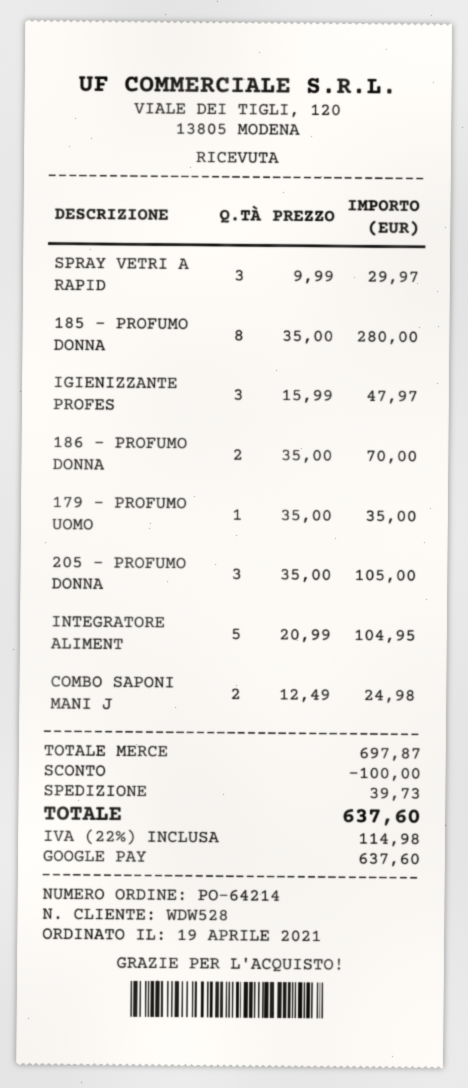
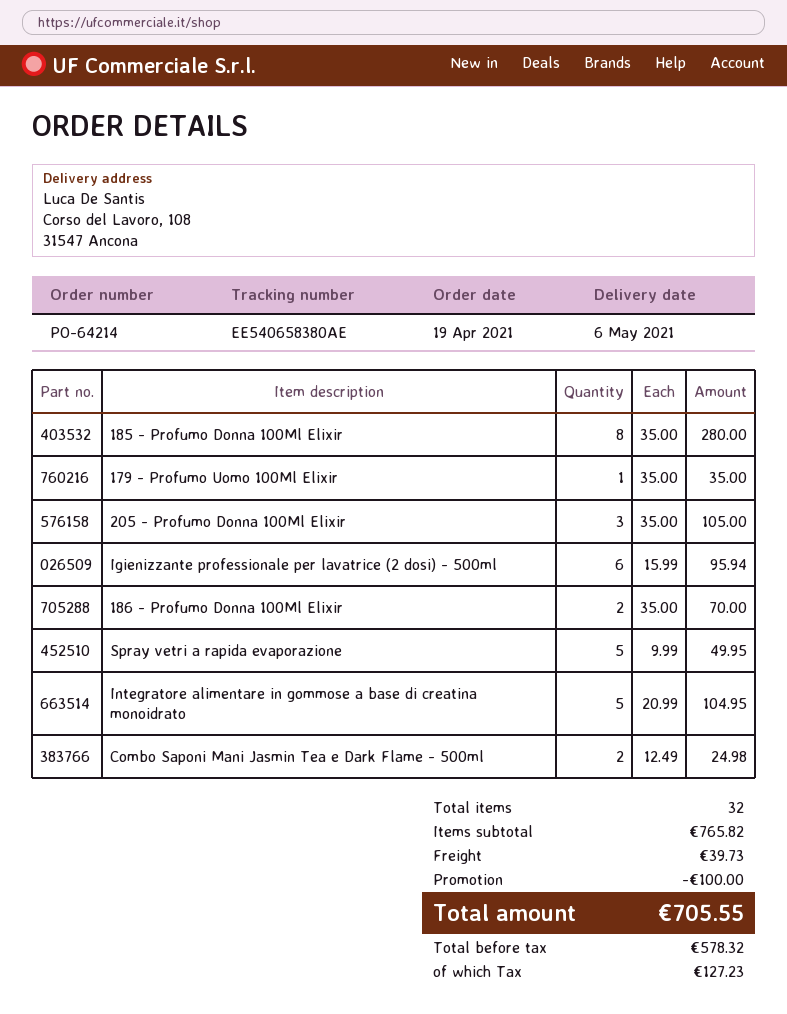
SPRAY VETRI A RAPID: 3 x 9.99 = 29.97 -> 5 x 9.99 = 49.95
IGIENIZZANTE PROFES: 3 x 15.99 = 47.97 -> 6 x 15.99 = 95.94
subtotal: 697.87 -> 765.82
tax: 114.98 -> 127.23
total: 637.60 -> 705.55

